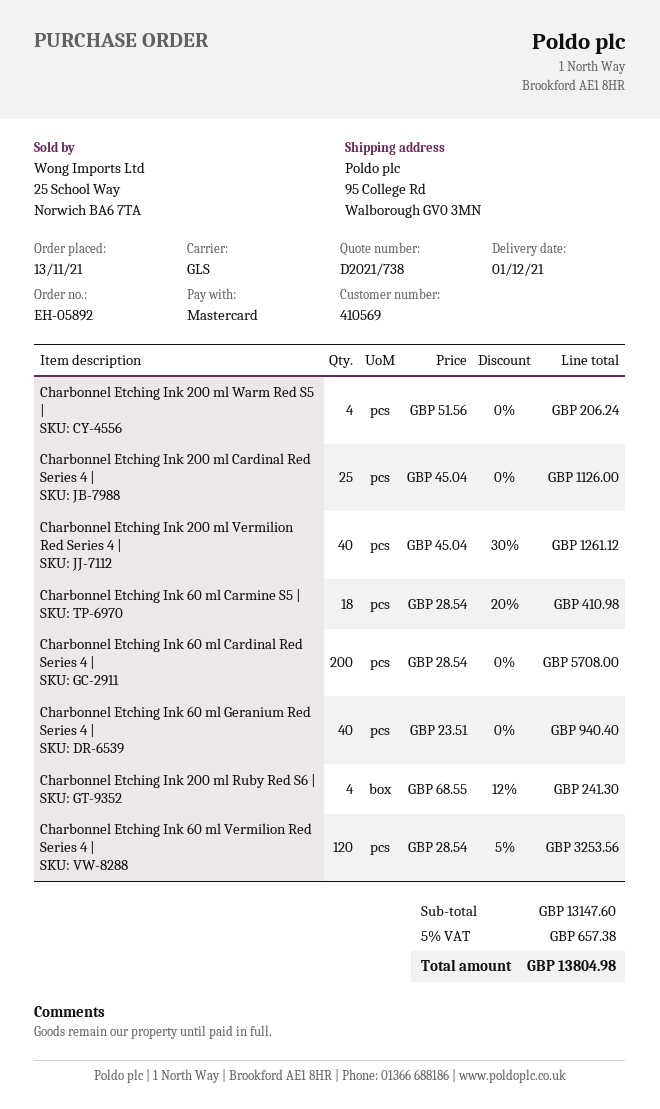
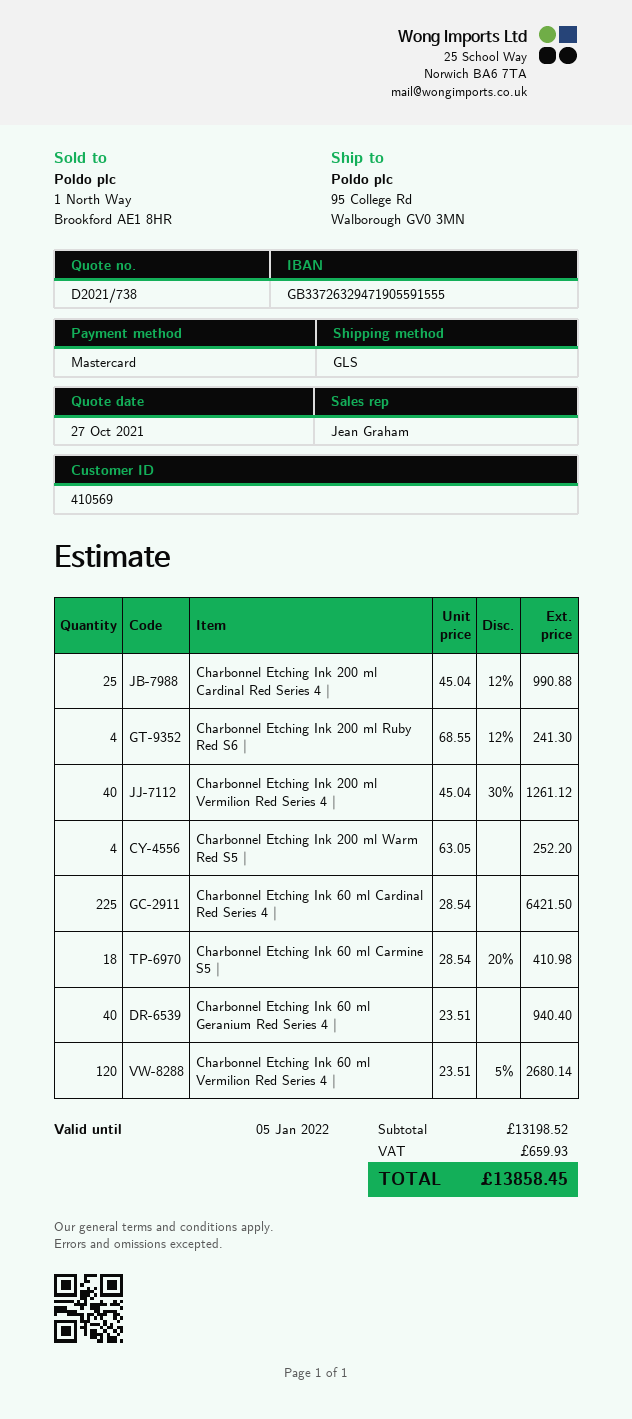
Charbonnel Etching Ink 200 ml Warm Red S5 |: 4 x 51.56 = 206.24 -> 4 x 63.05 = 252.20
Charbonnel Etching Ink 200 ml Cardinal Red Series 4 |: 25 x 45.04 = 1126.00 -> 25 x 45.04 - 12% = 990.88
Charbonnel Etching Ink 60 ml Cardinal Red Series 4 |: 200 x 28.54 = 5708.00 -> 225 x 28.54 = 6421.50
Charbonnel Etching Ink 60 ml Vermilion Red Series 4 |: 120 x 28.54 - 5% = 3253.56 -> 120 x 23.51 - 5% = 2680.14
subtotal: 13147.60 -> 13198.52
tax: 657.38 -> 659.93
total: 13804.98 -> 13858.45

